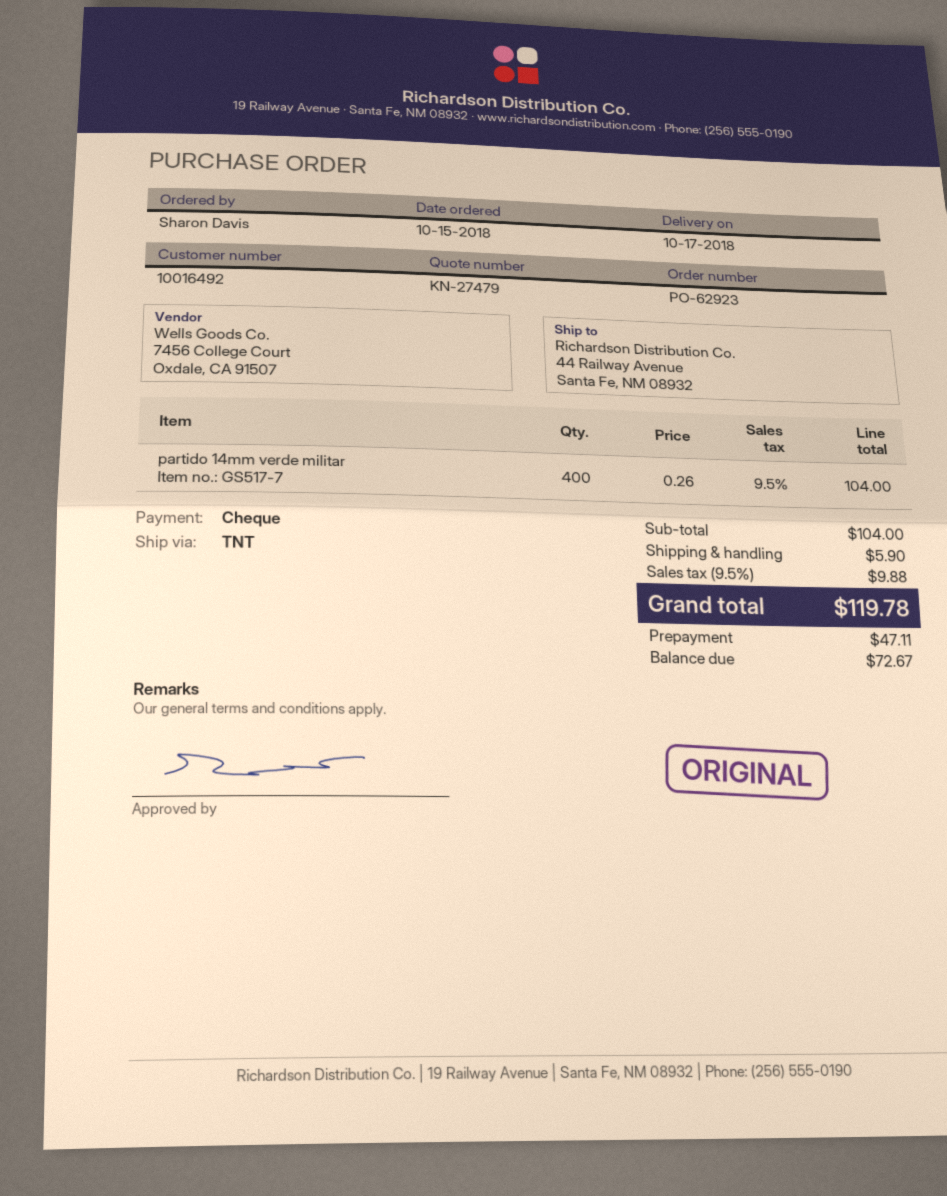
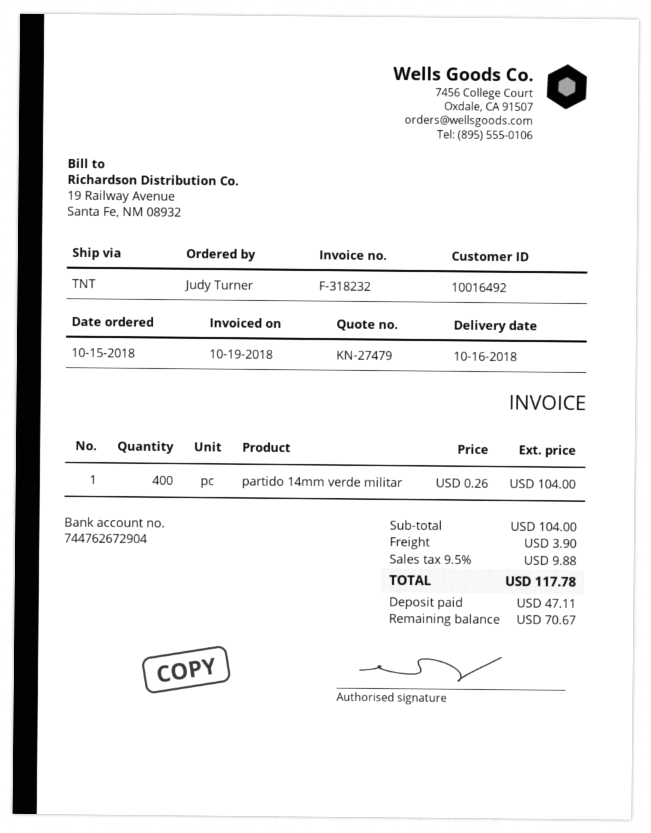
delivery date: 2018-10-17 -> 2018-10-16
ordered by: Sharon Davis -> Judy Turner
shipping: 5.90 -> 3.90
total: 119.78 -> 117.78
balance: 72.67 -> 70.67

